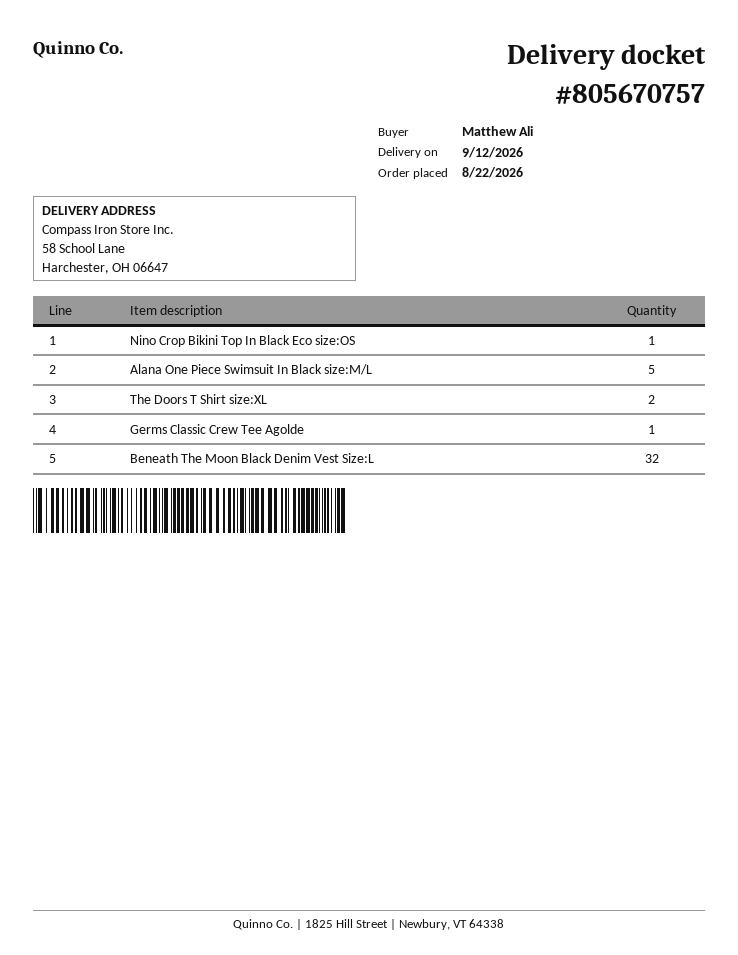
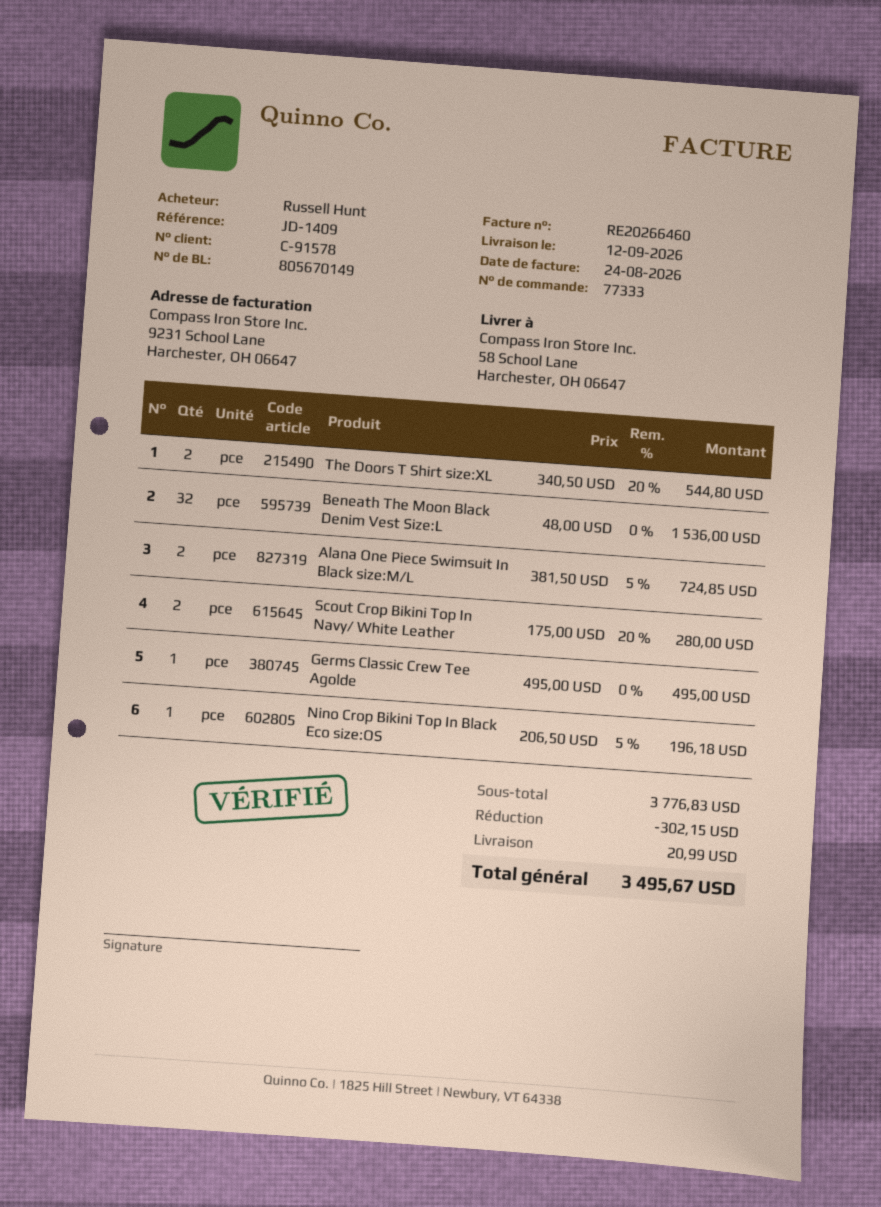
delivery note number: 805670757 -> 805670149
ordered by: Matthew Ali -> Russell Hunt
Alana One Piece Swimsuit In Black size:M/L: 5 -> 2
Scout Crop Bikini Top In Navy/ White Leather: none -> 2

